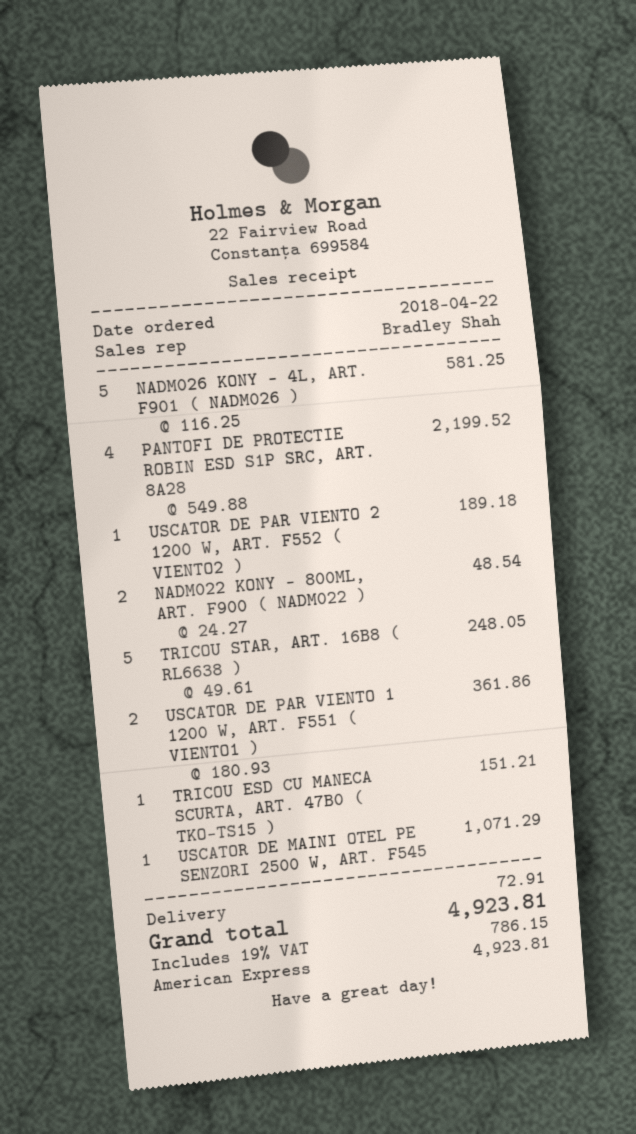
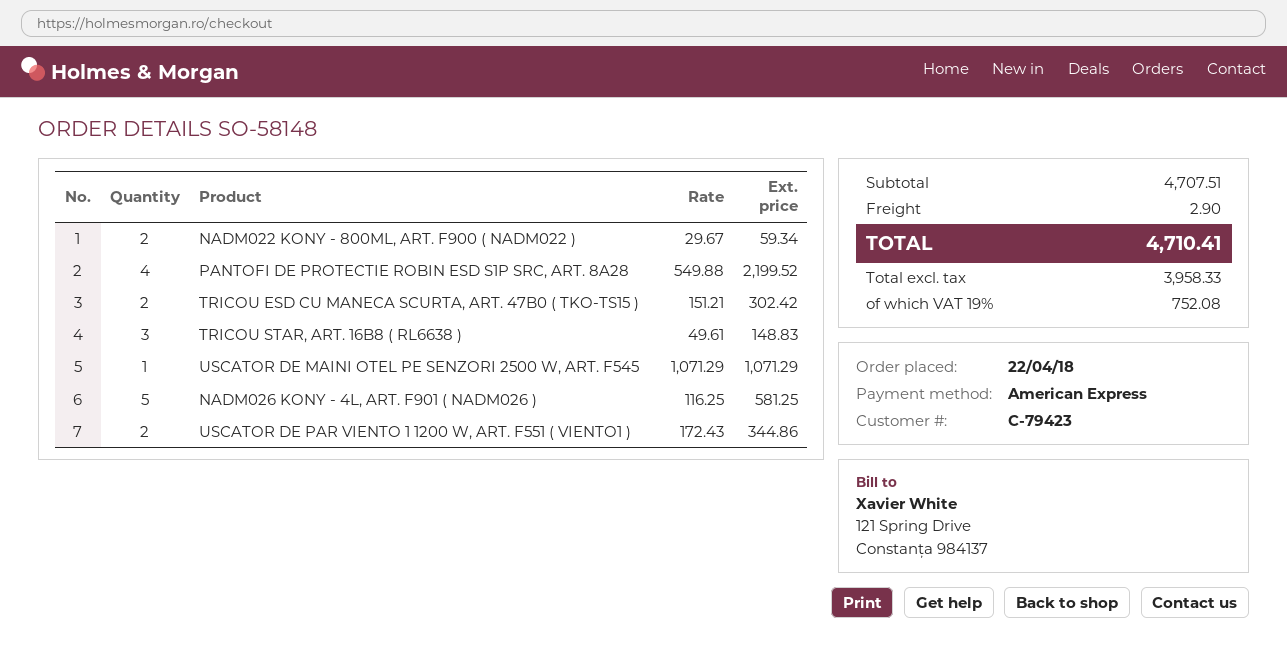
USCATOR DE PAR VIENTO 2 1200 W, ART. F552 ( VIENTO2 ): 1 x 189.18 = 189.18 -> none
NADM022 KONY - 800ML, ART. F900 ( NADM022 ): 2 x 24.27 = 48.54 -> 2 x 29.67 = 59.34
TRICOU STAR, ART. 16B8 ( RL6638 ): 5 x 49.61 = 248.05 -> 3 x 49.61 = 148.83
USCATOR DE PAR VIENTO 1 1200 W, ART. F551 ( VIENTO1 ): 2 x 180.93 = 361.86 -> 2 x 172.43 = 344.86
TRICOU ESD CU MANECA SCURTA, ART. 47B0 ( TKO-TS15 ): 1 x 151.21 = 151.21 -> 2 x 151.21 = 302.42
shipping: 72.91 -> 2.90
tax: 19% = 786.15 -> 19% = 752.08
total: 4923.81 -> 4710.41

